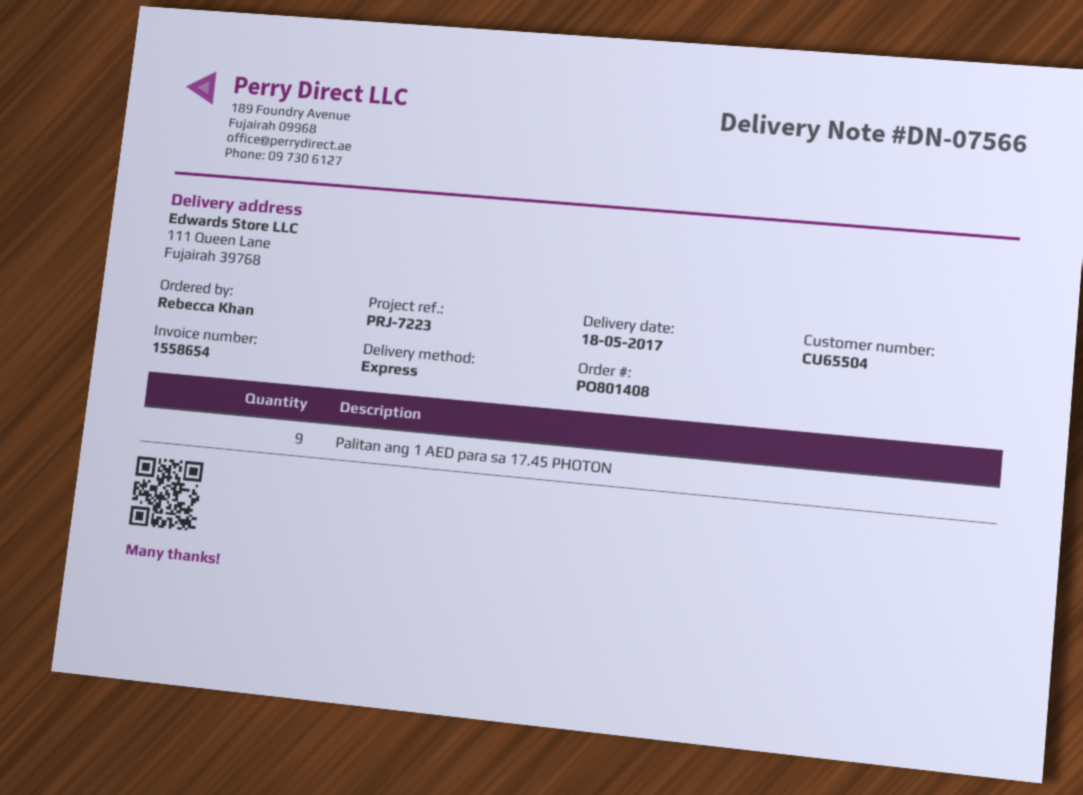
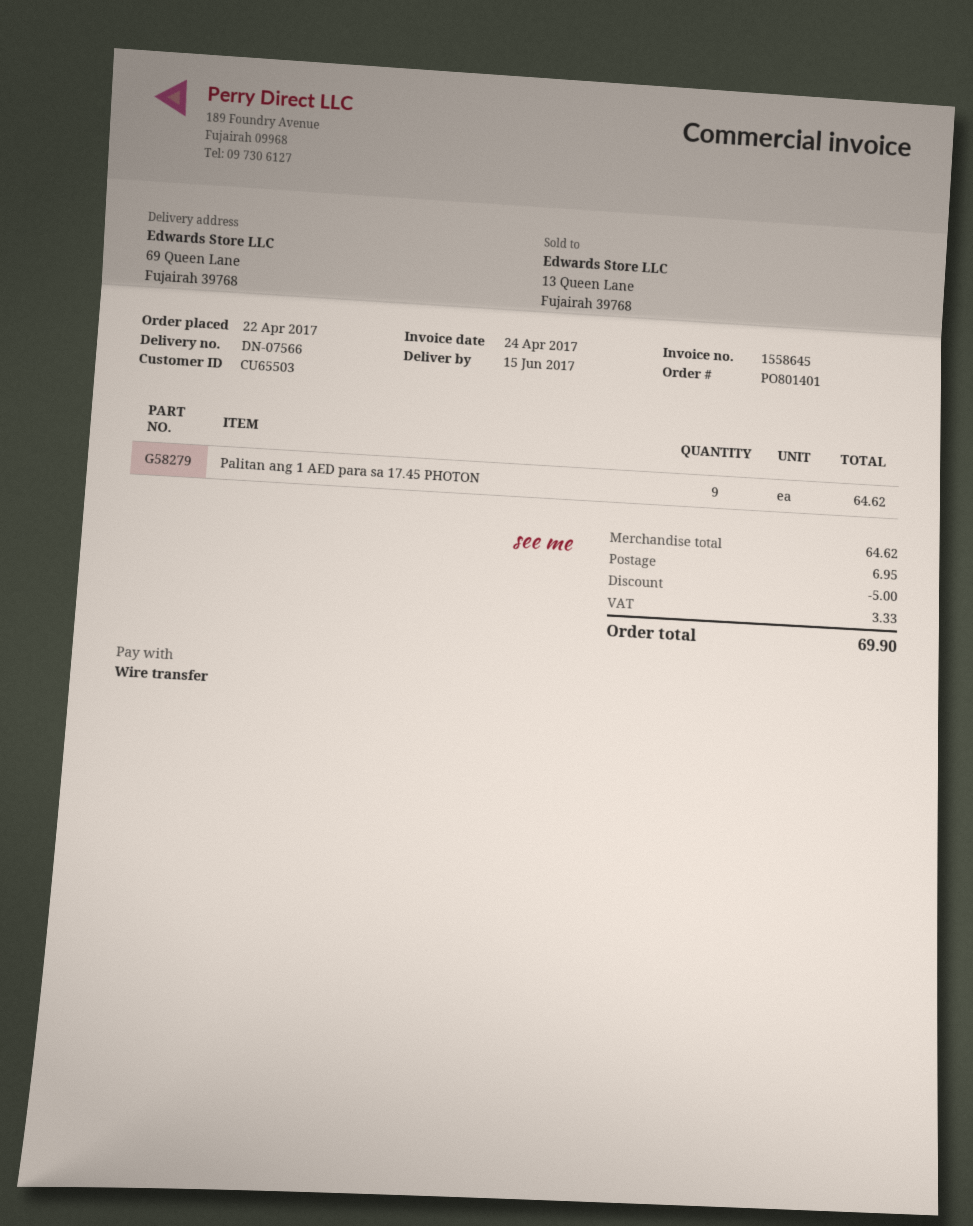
order number: PO801408 -> PO801401
delivery date: 2017-05-18 -> 2017-06-15
invoice number: 1558654 -> 1558645
customer number: CU65504 -> CU65503
ship to: 111 Queen Lane, Fujairah 39768 -> 69 Queen Lane, Fujairah 39768

